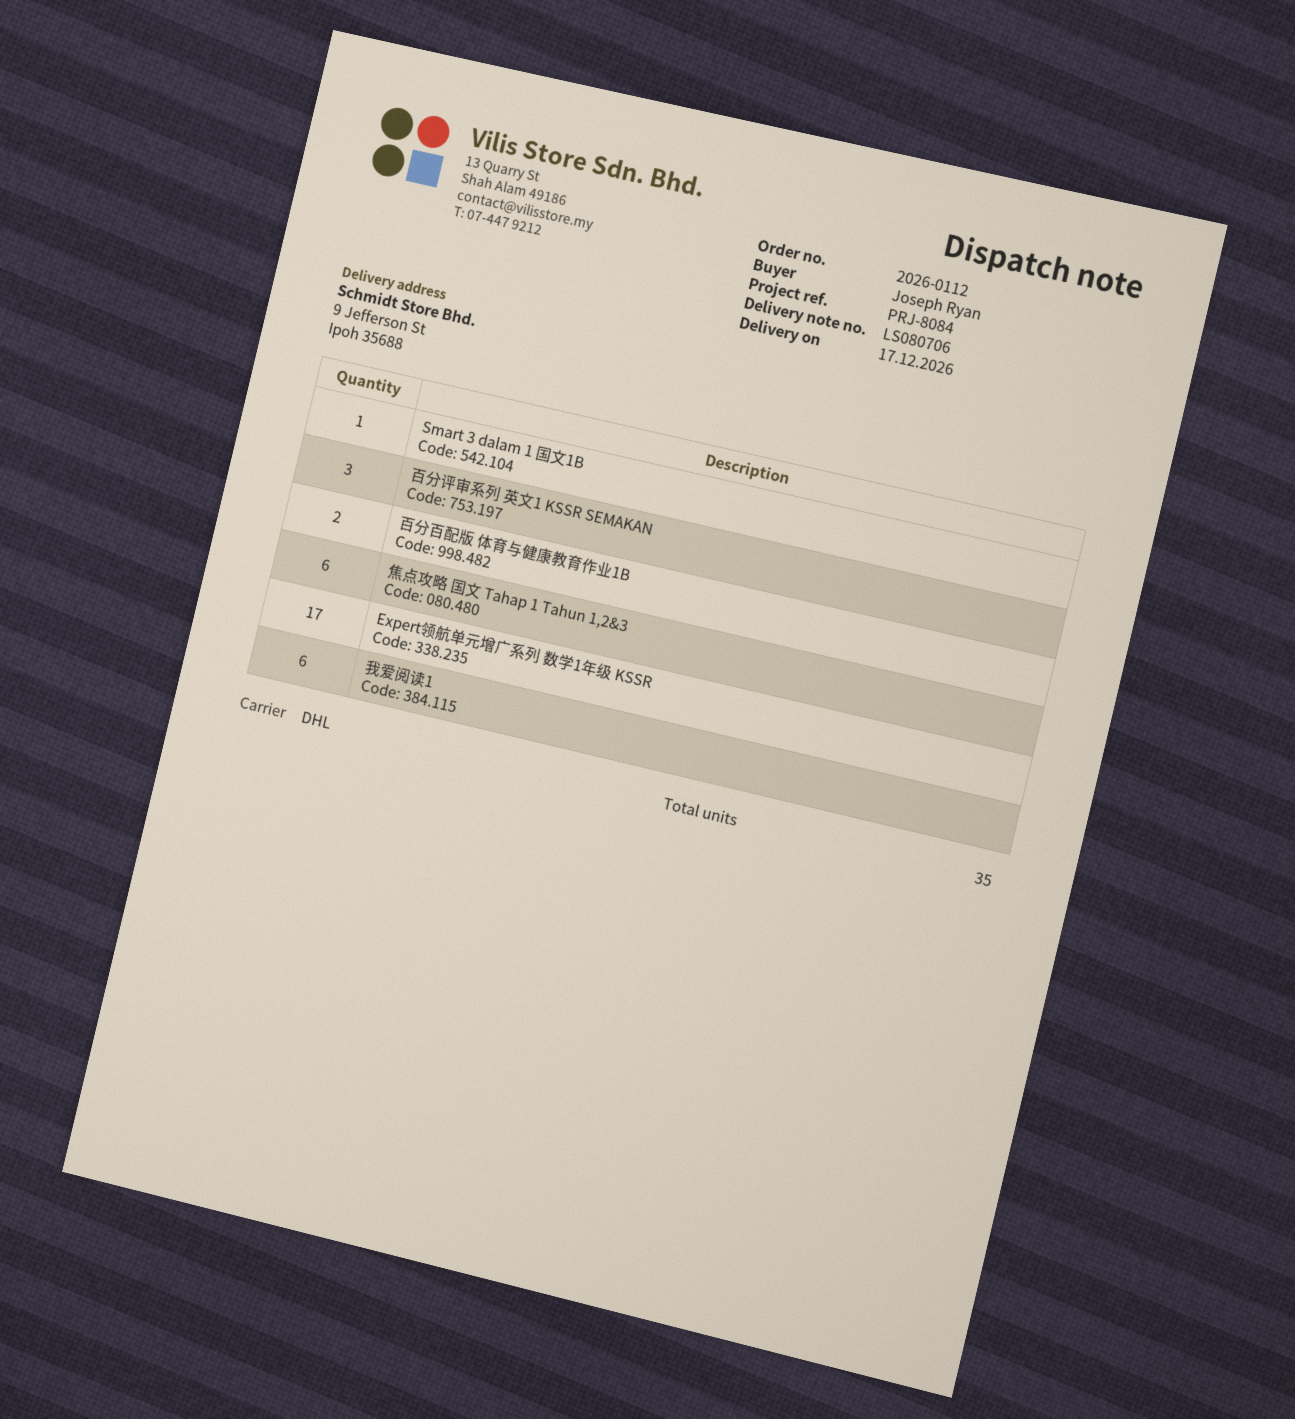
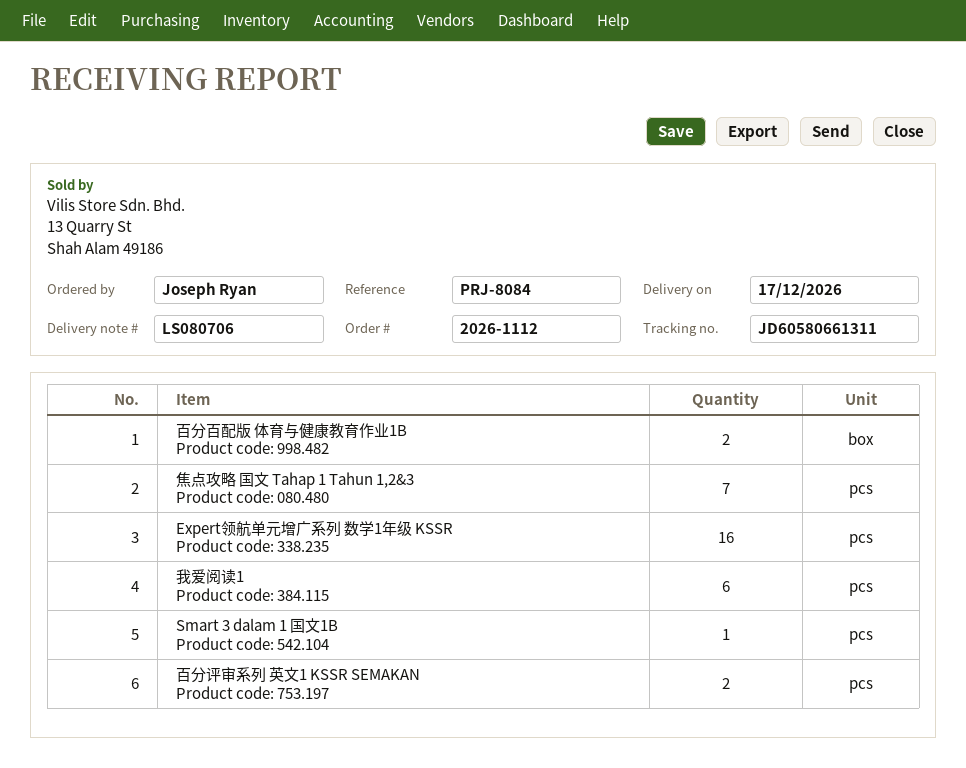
order number: 2026-0112 -> 2026-1112
百分评审系列 英文1 KSSR SEMAKAN: 3 -> 2
焦点攻略 国文 Tahap 1 Tahun 1,2&3: 6 -> 7
Expert领航单元增广系列 数学1年级 KSSR: 17 -> 16

